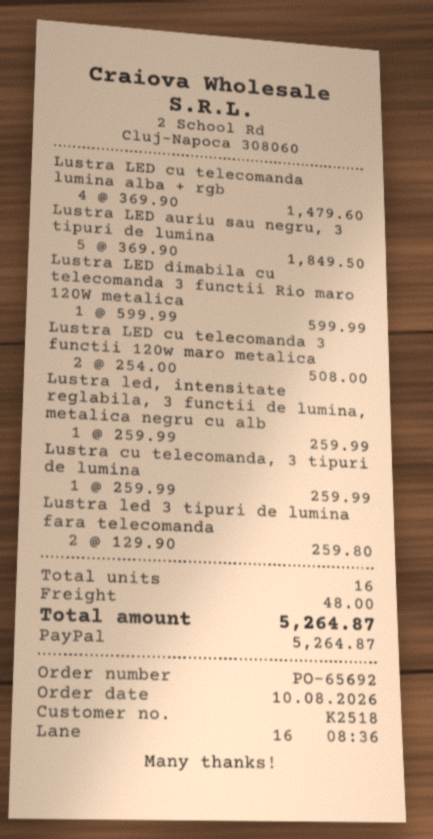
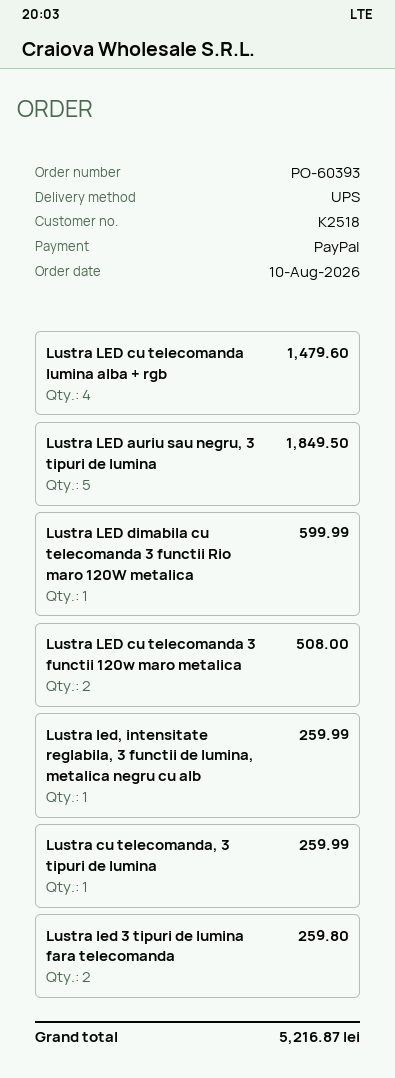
order number: PO-65692 -> PO-60393
shipping: 48.00 -> none
total: 5264.87 -> 5216.87

